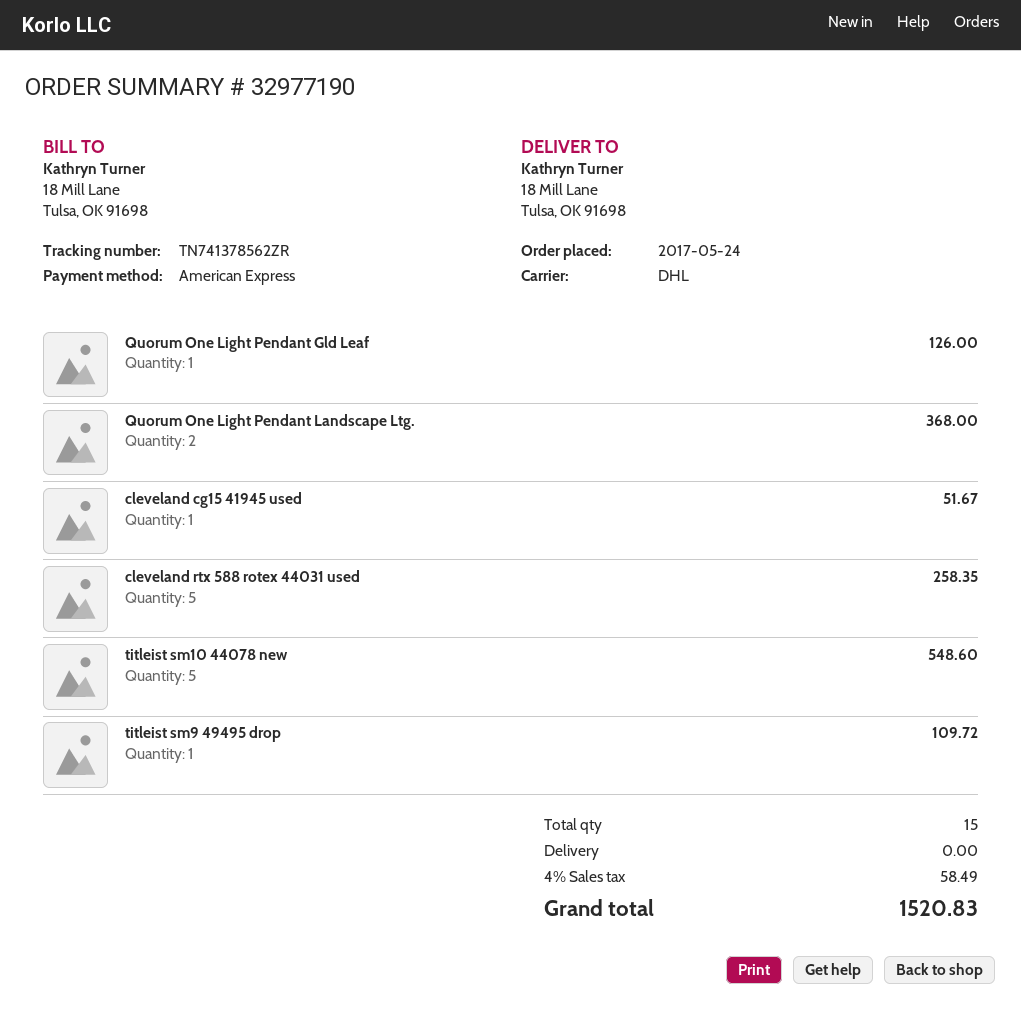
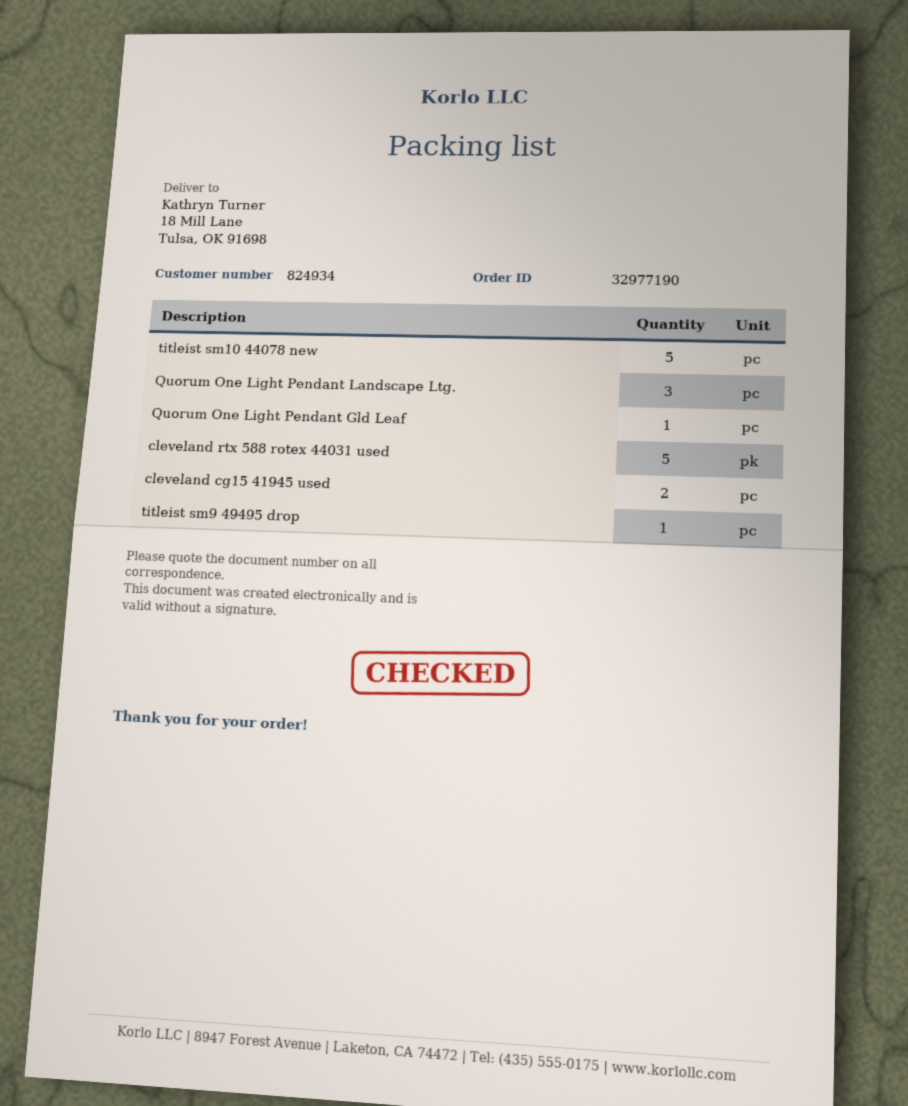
Quorum One Light Pendant Landscape Ltg.: 2 -> 3
cleveland cg15 41945 used: 1 -> 2

